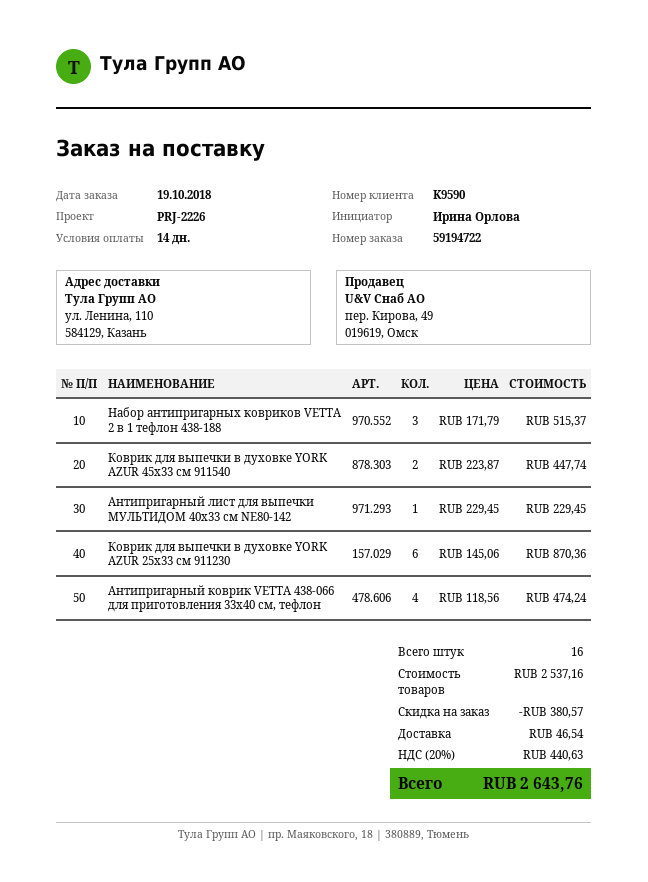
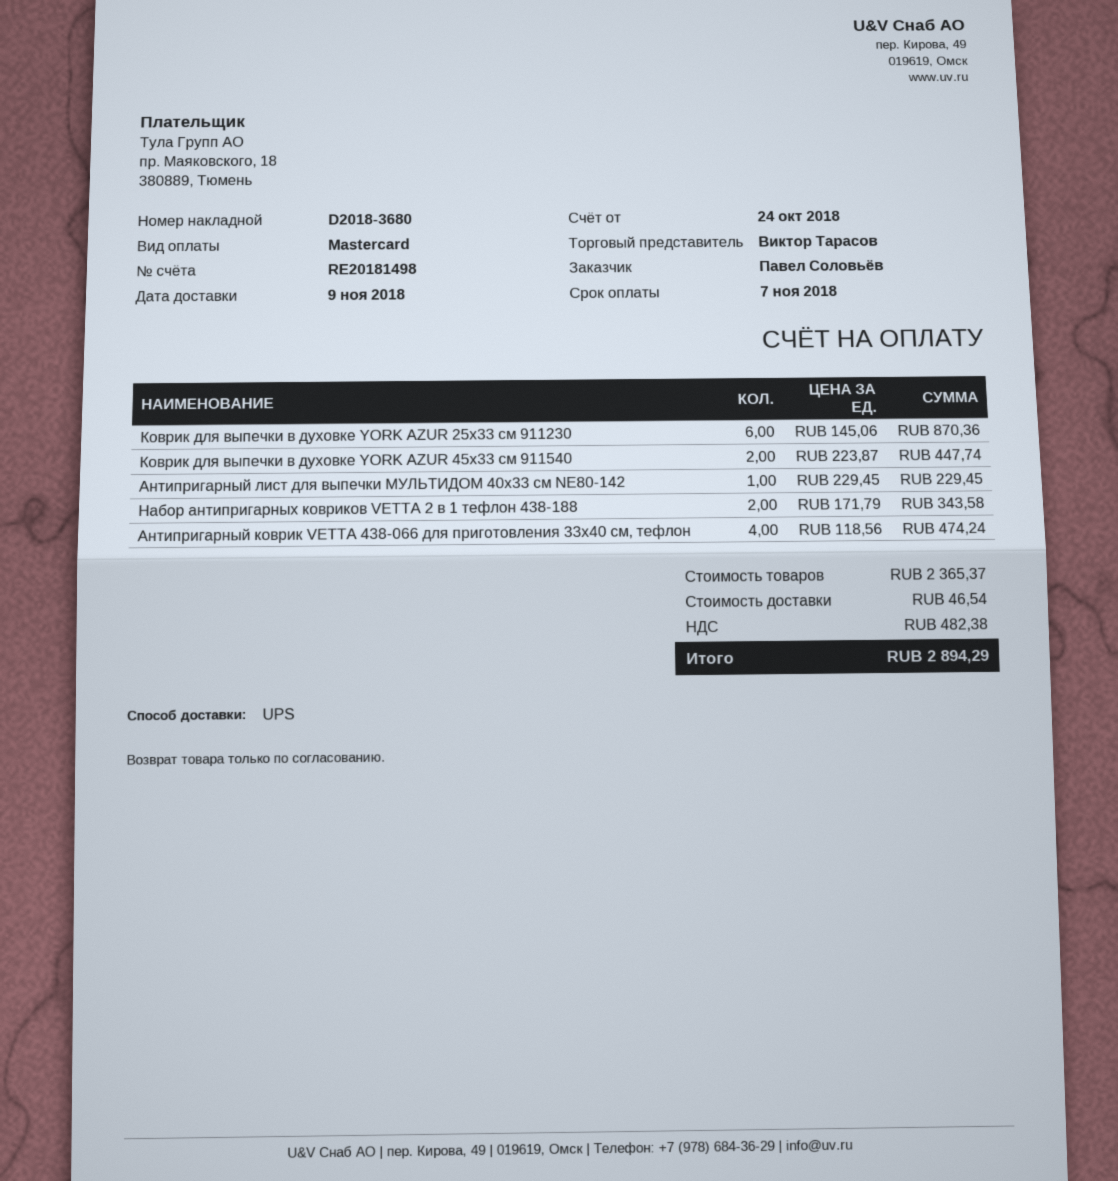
ordered by: Ирина Орлова -> Павел Соловьёв
Набор антипригарных ковриков VETTA 2 в 1 тефлон 438-188: 3 x 171.79 = 515.37 -> 2 x 171.79 = 343.58
subtotal: 2537.16 -> 2365.37
discount: 380.57 -> none
tax: 440.63 -> 482.38
total: 2643.76 -> 2894.29

